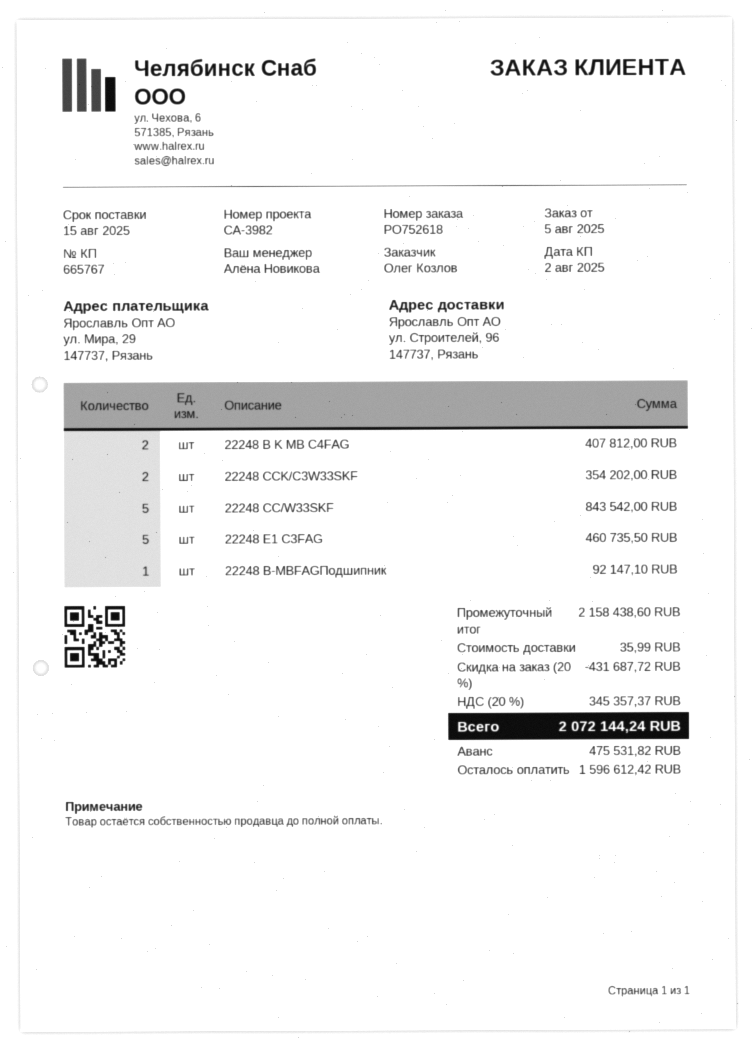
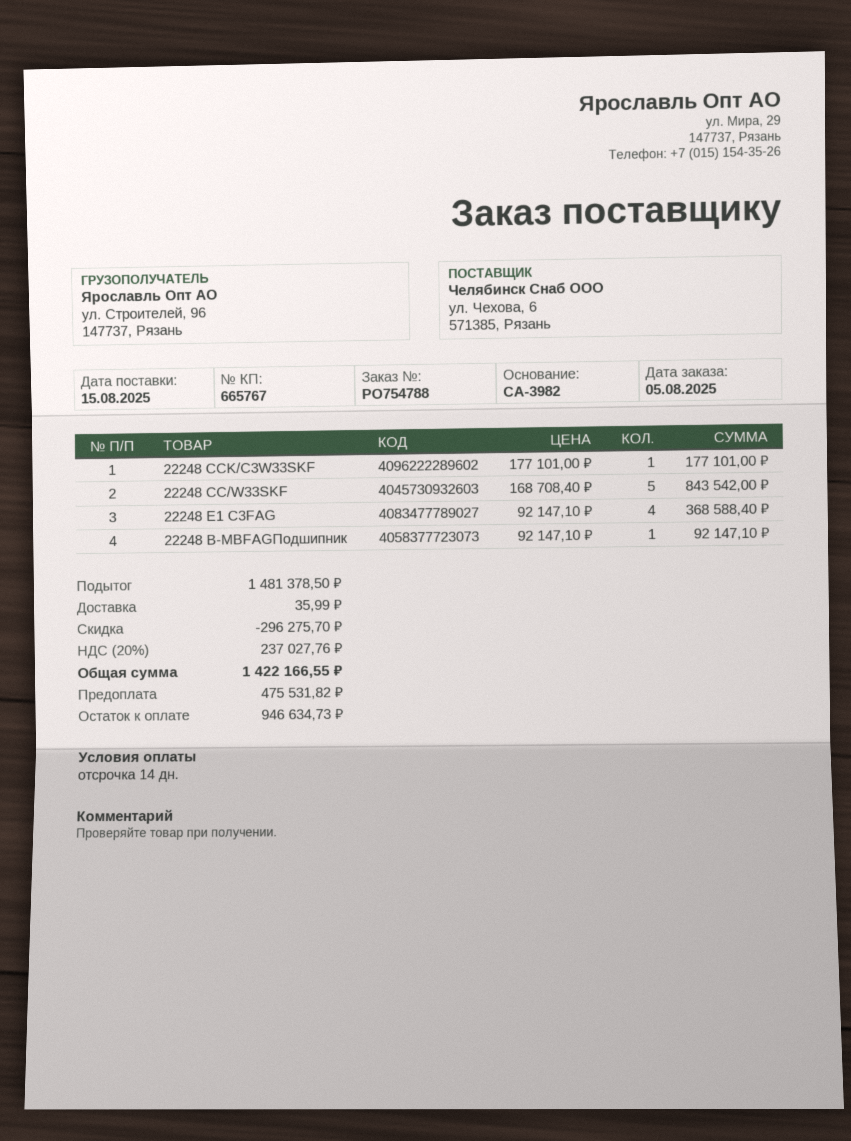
order number: PO752618 -> PO754788
22248 B K MB C4FAG: 2 for 407812.00 -> none
22248 CCK/C3W33SKF: 2 for 354202.00 -> 1 for 177101.00
22248 E1 C3FAG: 5 for 460735.50 -> 4 for 368588.40
subtotal: 2158438.60 -> 1481378.50
discount: 431687.72 -> 296275.70
tax: 20% = 345357.37 -> 20% = 237027.76
total: 2072144.24 -> 1422166.55
balance: 1596612.42 -> 946634.73

